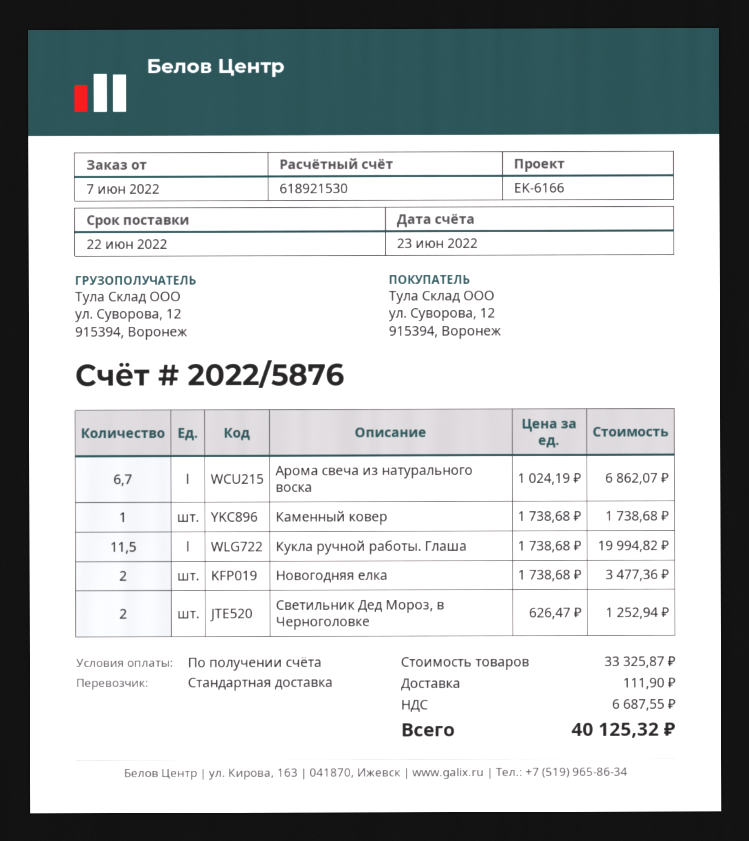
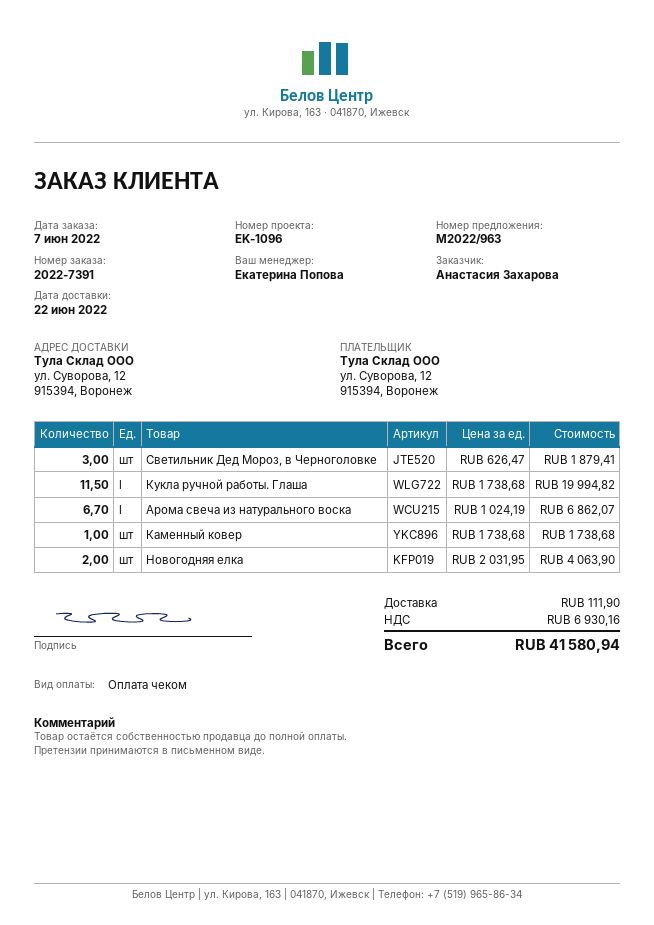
reference: EK-6166 -> EK-1096
Новогодняя елка: 2 x 1738.68 = 3477.36 -> 2 x 2031.95 = 4063.90
Светильник Дед Мороз, в Черноголовке: 2 x 626.47 = 1252.94 -> 3 x 626.47 = 1879.41
tax: 6687.55 -> 6930.16
total: 40125.32 -> 41580.94

